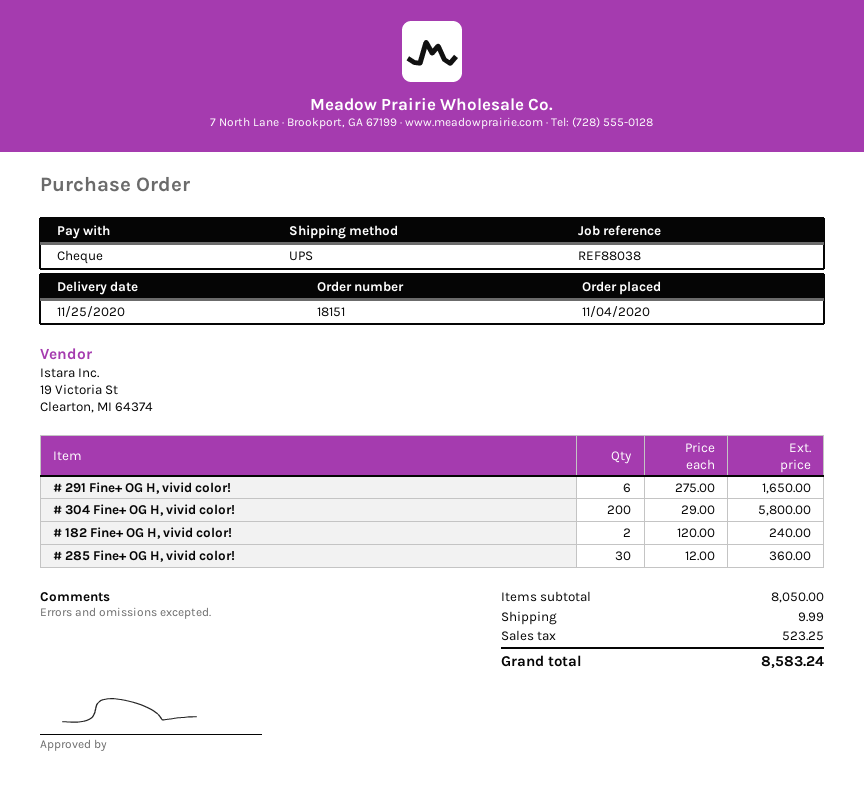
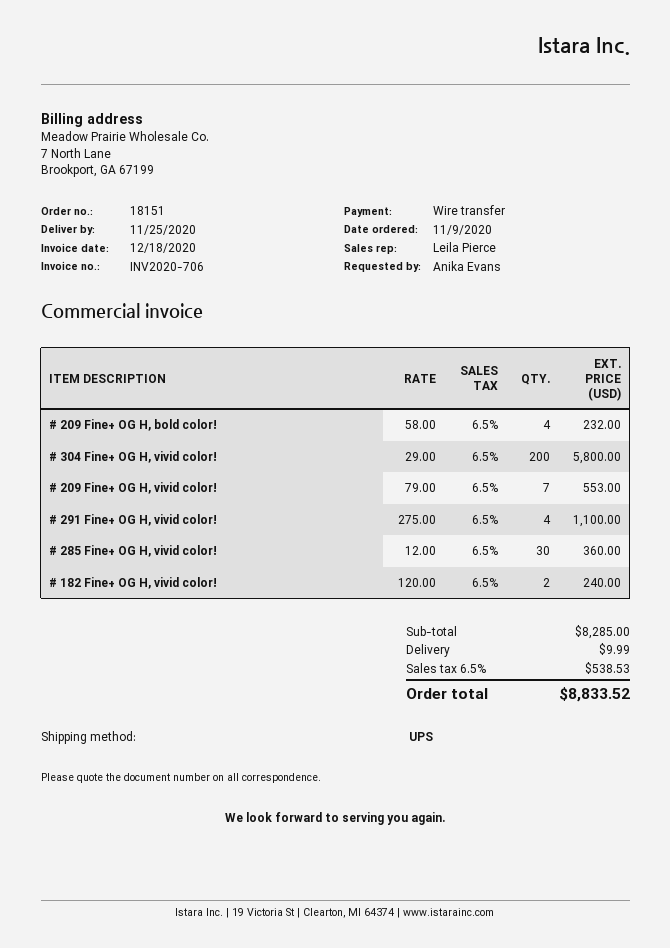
order date: 2020-11-04 -> 2020-11-09
payment method: cheque -> bank transfer
# 291 Fine+ OG H, vivid color!: 6 x 275.00 = 1650.00 -> 4 x 275.00 = 1100.00
# 209 Fine+ OG H, bold color!: none -> 4 x 58.00 = 232.00
# 209 Fine+ OG H, vivid color!: none -> 7 x 79.00 = 553.00
subtotal: 8050.00 -> 8285.00
tax: 523.25 -> 538.53
total: 8583.24 -> 8833.52

